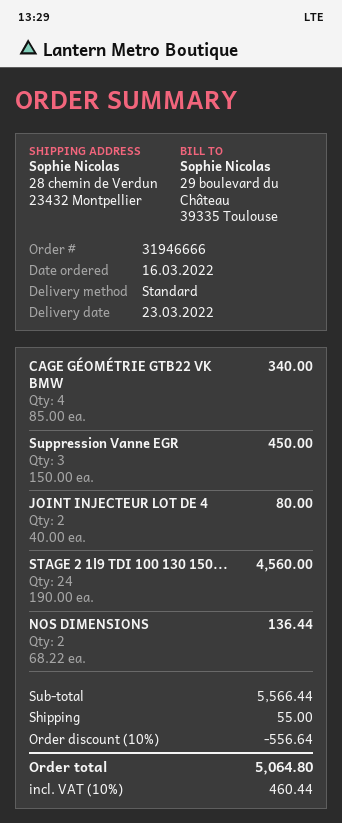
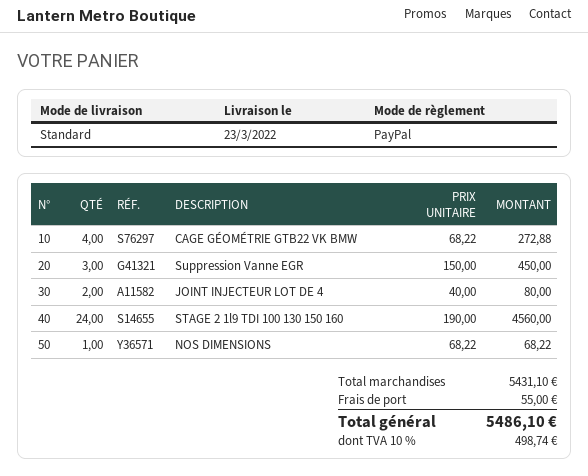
CAGE GÉOMÉTRIE GTB22 VK BMW: 4 x 85.00 = 340.00 -> 4 x 68.22 = 272.88
NOS DIMENSIONS: 2 x 68.22 = 136.44 -> 1 x 68.22 = 68.22
subtotal: 5566.44 -> 5431.10
discount: 10% = 556.64 -> none
tax: 10% = 460.44 -> 10% = 498.74
total: 5064.80 -> 5486.10

